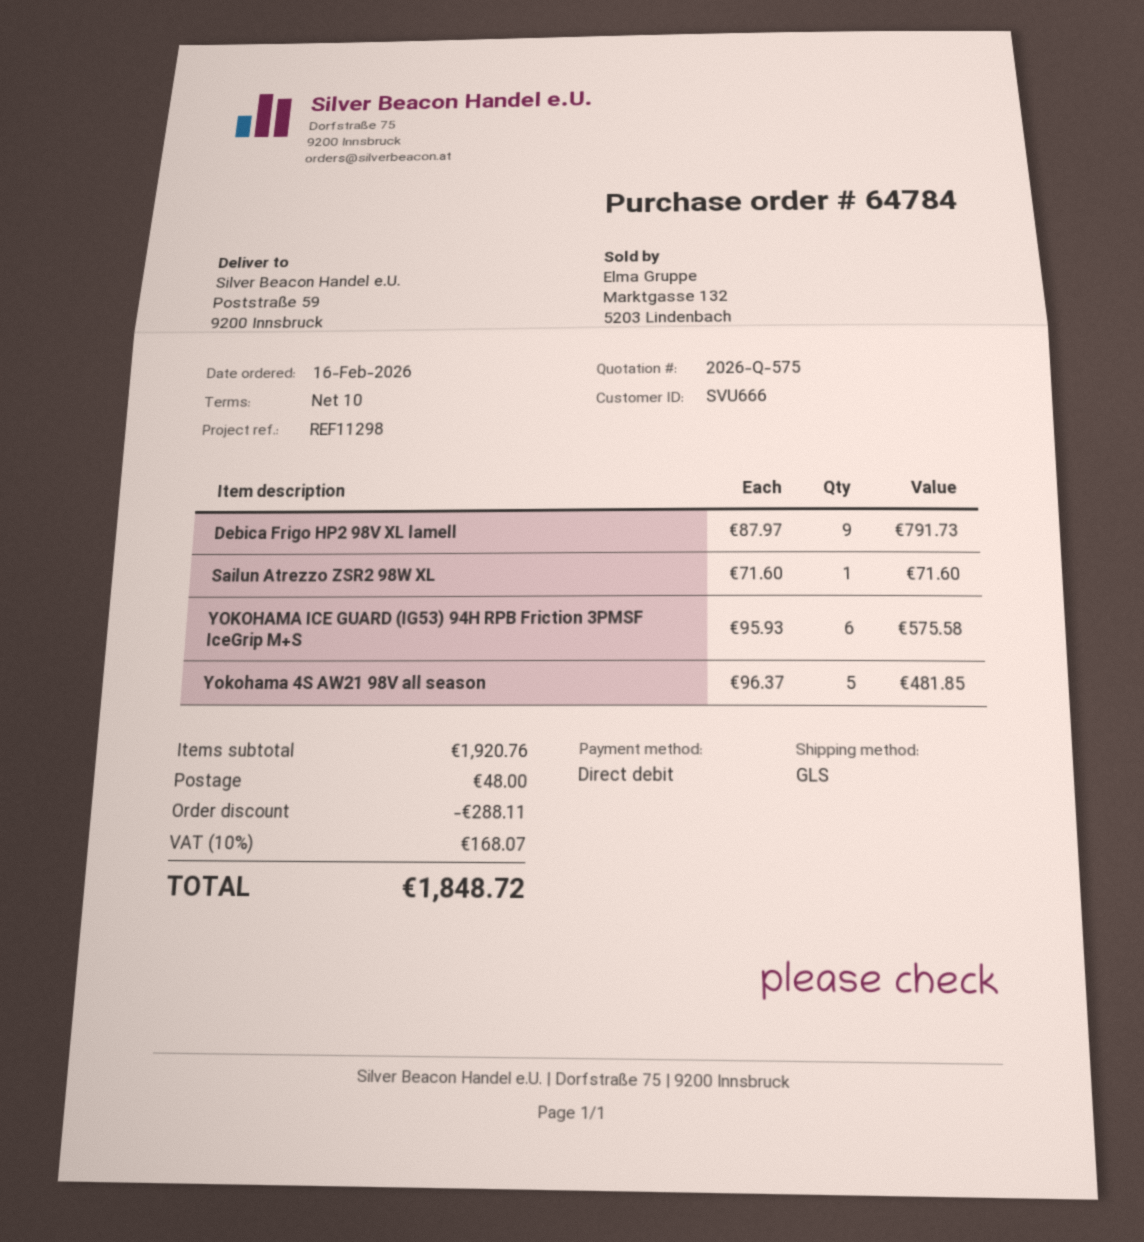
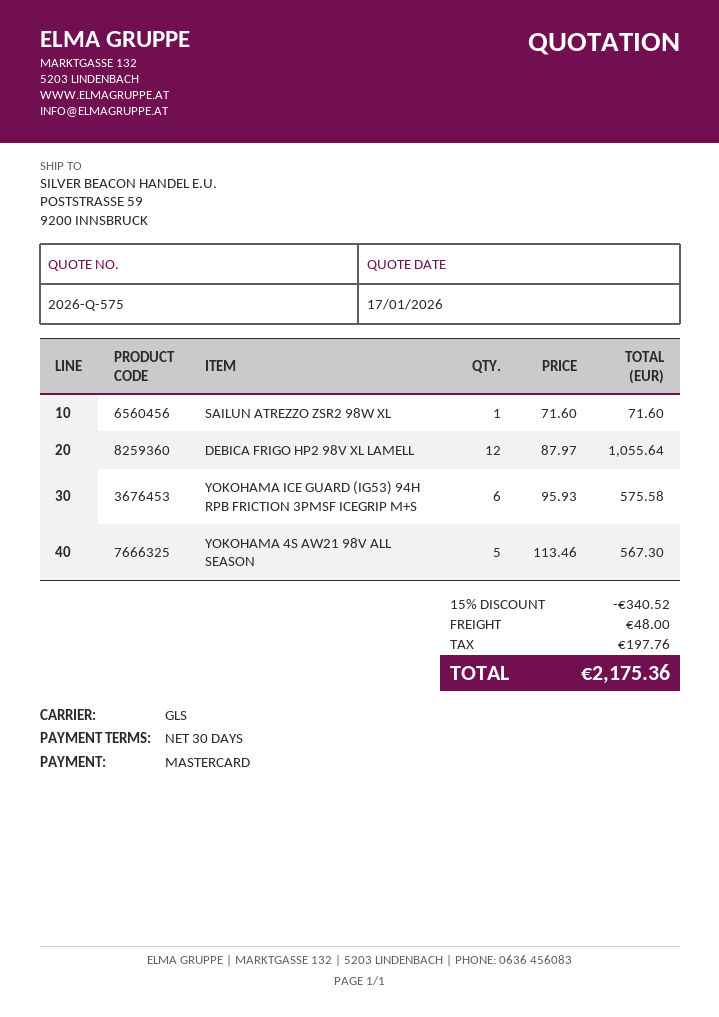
payment terms: 10 days -> 30 days
payment method: direct debit -> Mastercard
Debica Frigo HP2 98V XL lamell: 9 x 87.97 = 791.73 -> 12 x 87.97 = 1055.64
Yokohama 4S AW21 98V all season: 5 x 96.37 = 481.85 -> 5 x 113.46 = 567.30
discount: 288.11 -> 340.52
tax: 168.07 -> 197.76
total: 1848.72 -> 2175.36

